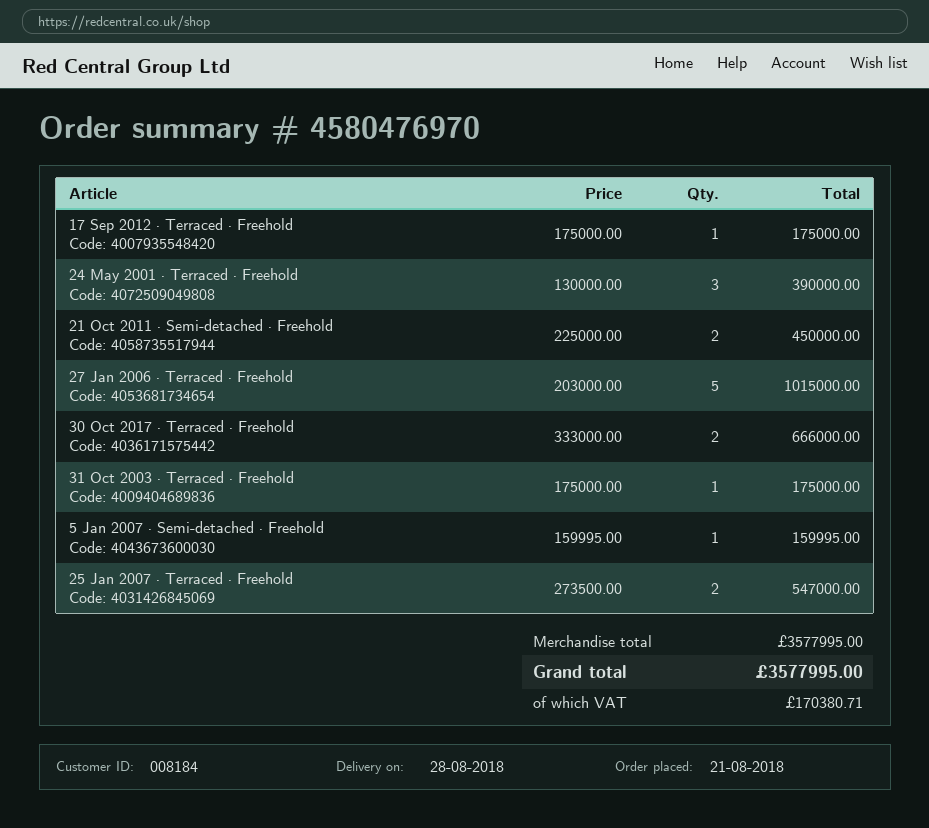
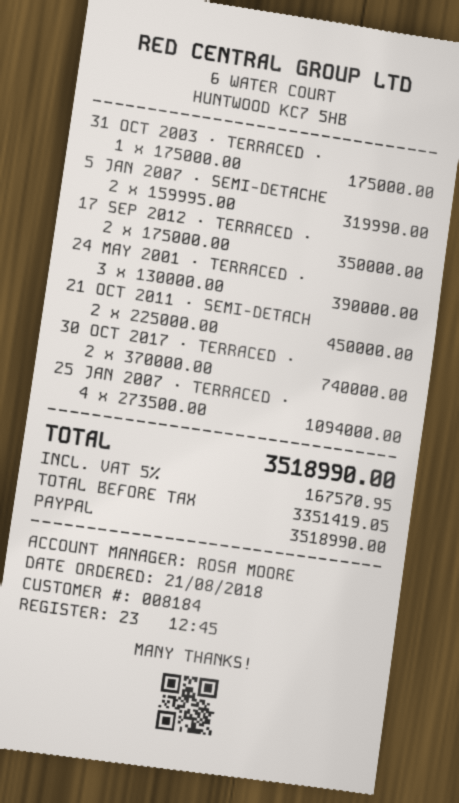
17 Sep 2012 · Terraced · Freehold: 1 x 175000.00 = 175000.00 -> 2 x 175000.00 = 350000.00
27 Jan 2006 · Terraced · Freehold: 5 x 203000.00 = 1015000.00 -> none
30 Oct 2017 · Terraced · Freehold: 2 x 333000.00 = 666000.00 -> 2 x 370000.00 = 740000.00
5 Jan 2007 · Semi-detached · Freehold: 1 x 159995.00 = 159995.00 -> 2 x 159995.00 = 319990.00
25 Jan 2007 · Terraced · Freehold: 2 x 273500.00 = 547000.00 -> 4 x 273500.00 = 1094000.00
tax: 170380.71 -> 167570.95
total: 3577995.00 -> 3518990.00

